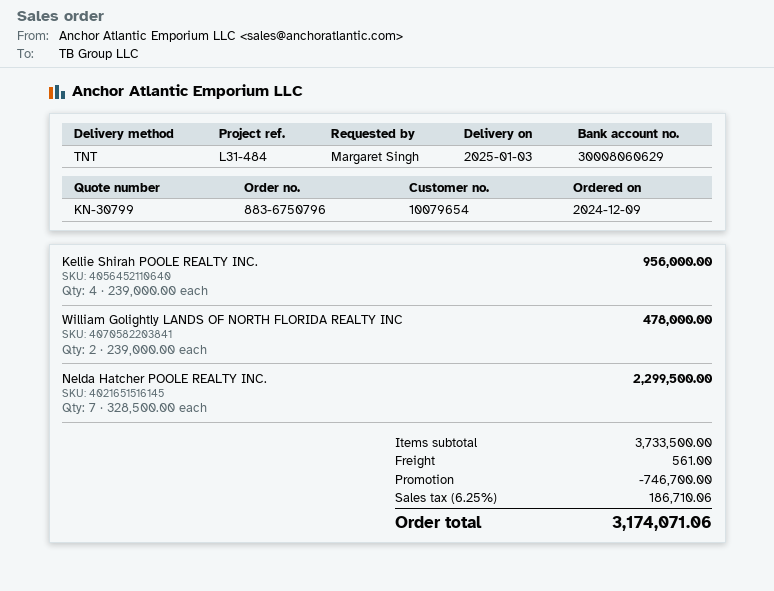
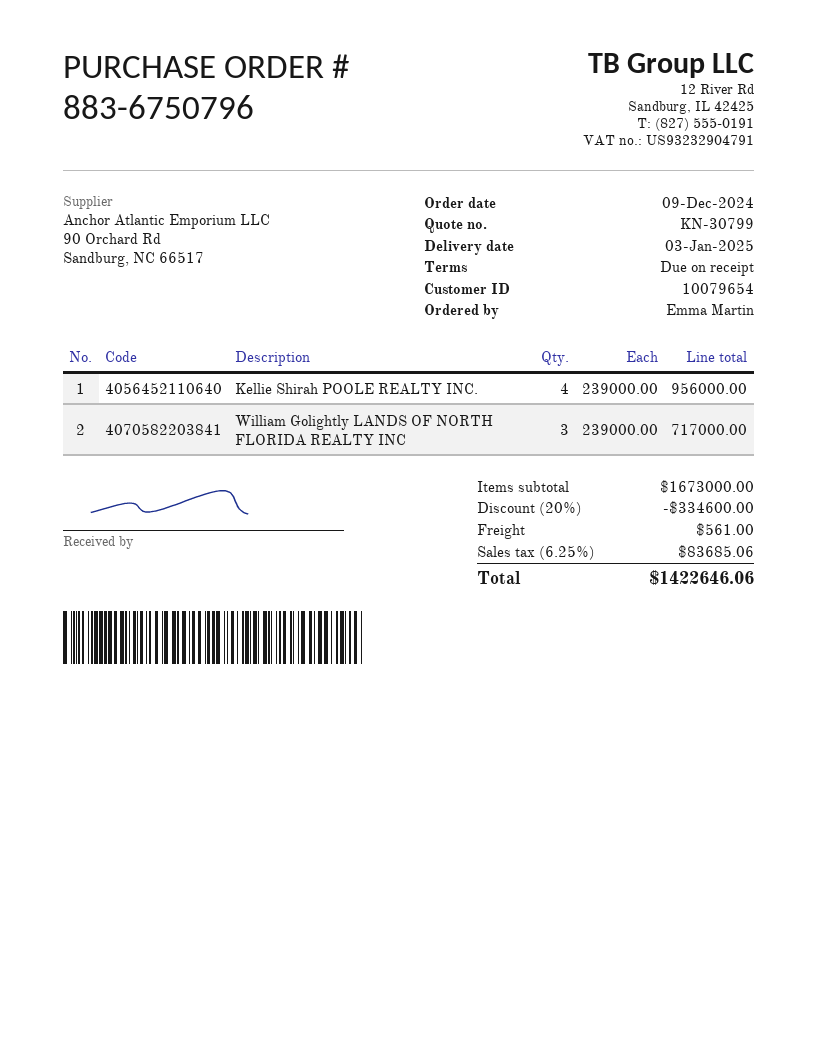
ordered by: Margaret Singh -> Emma Martin
William Golightly LANDS OF NORTH FLORIDA REALTY INC: 2 x 239000.00 = 478000.00 -> 3 x 239000.00 = 717000.00
Nelda Hatcher POOLE REALTY INC.: 7 x 328500.00 = 2299500.00 -> none
subtotal: 3733500.00 -> 1673000.00
discount: 746700.00 -> 334600.00
tax: 6.25% = 186710.06 -> 6.25% = 83685.06
total: 3174071.06 -> 1422646.06

